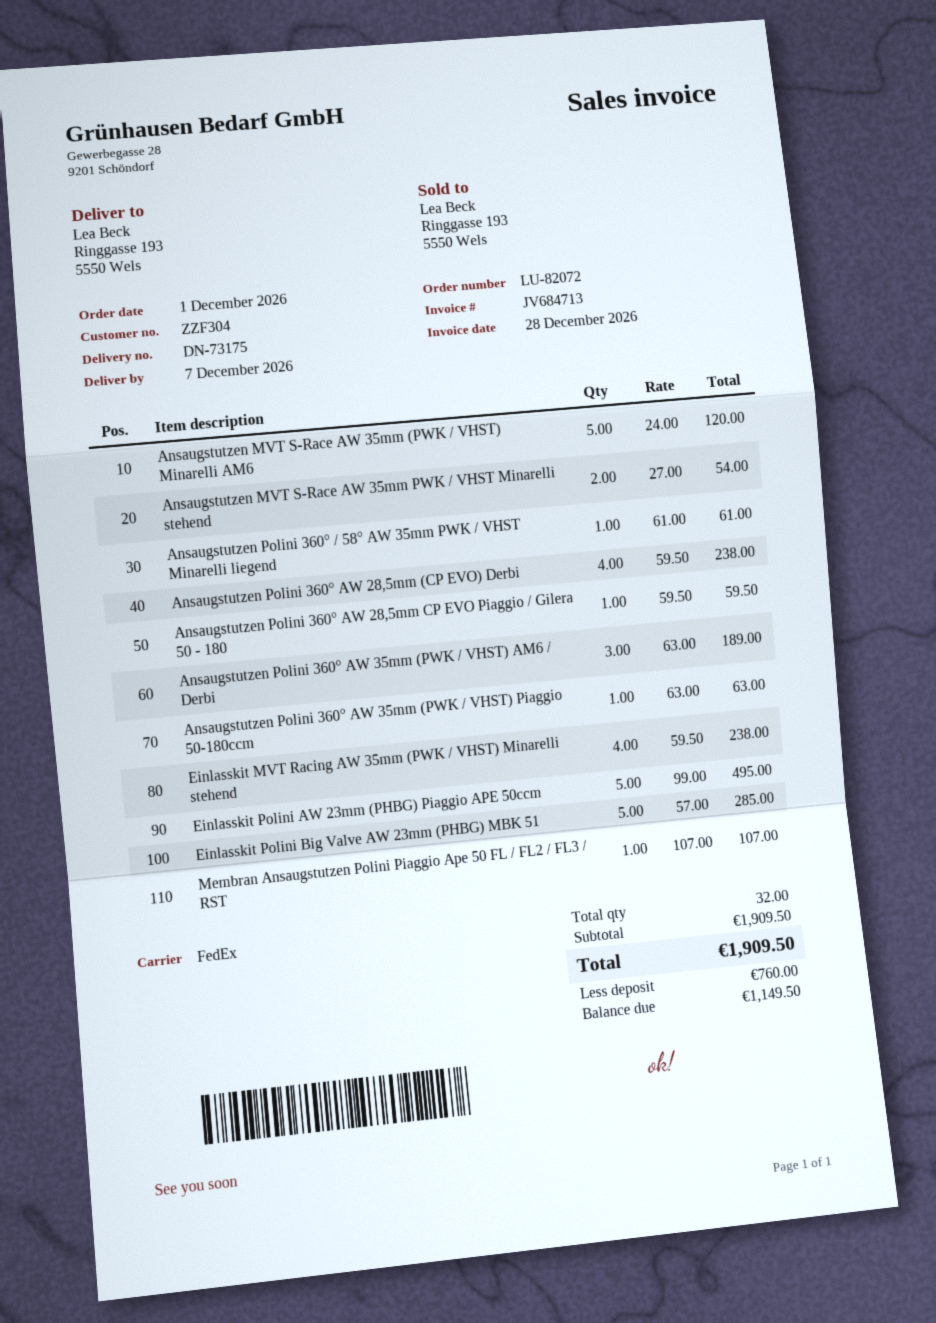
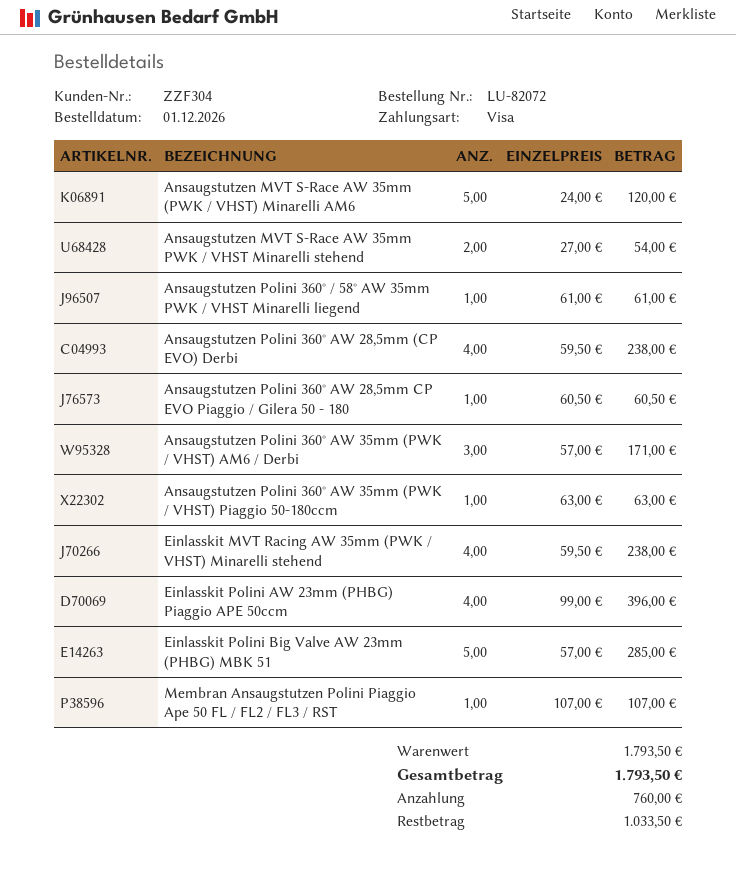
Ansaugstutzen Polini 360° AW 28,5mm CP EVO Piaggio / Gilera 50 - 180: 1 x 59.50 = 59.50 -> 1 x 60.50 = 60.50
Ansaugstutzen Polini 360° AW 35mm (PWK / VHST) AM6 / Derbi: 3 x 63.00 = 189.00 -> 3 x 57.00 = 171.00
Einlasskit Polini AW 23mm (PHBG) Piaggio APE 50ccm: 5 x 99.00 = 495.00 -> 4 x 99.00 = 396.00
subtotal: 1909.50 -> 1793.50
total: 1909.50 -> 1793.50
balance: 1149.50 -> 1033.50

